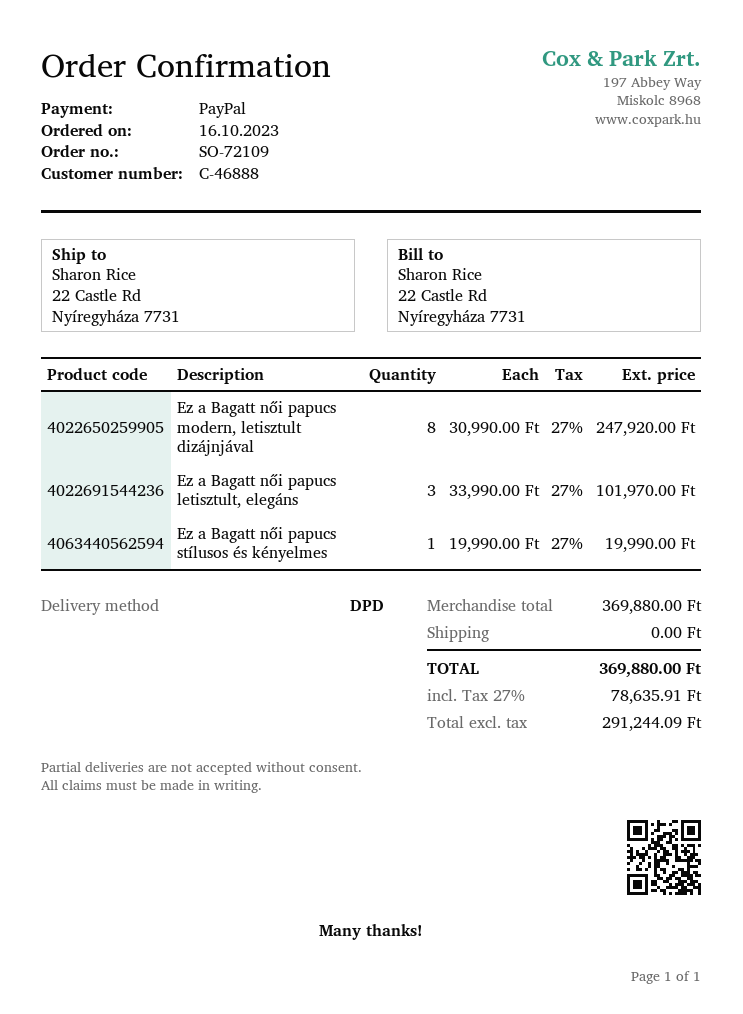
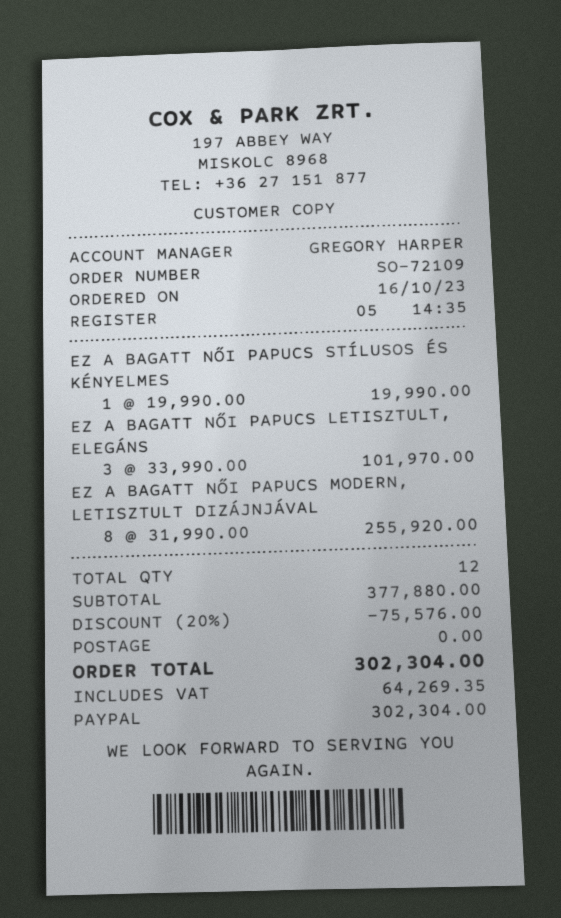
Ez a Bagatt női papucs modern, letisztult dizájnjával: 8 x 30990.00 = 247920.00 -> 8 x 31990.00 = 255920.00
subtotal: 369880.00 -> 377880.00
discount: none -> 20% = 75576.00
tax: 78635.91 -> 64269.35
total: 369880.00 -> 302304.00

